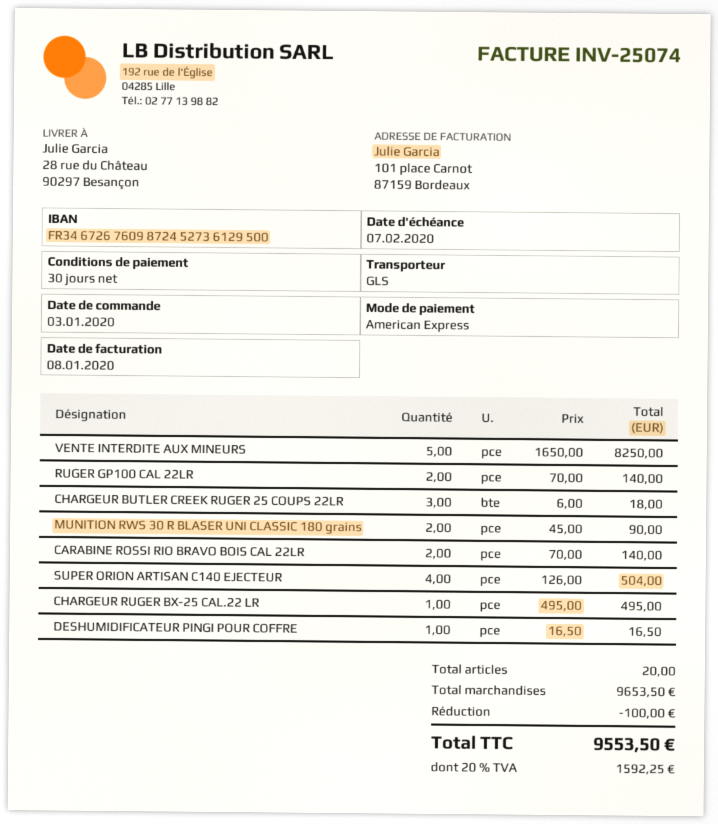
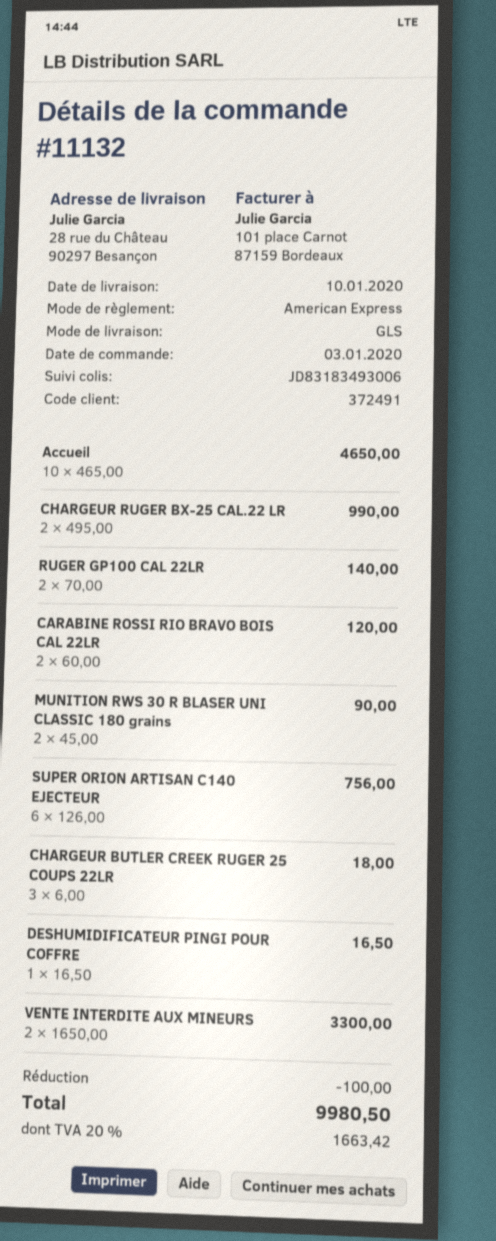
VENTE INTERDITE AUX MINEURS: 5 x 1650.00 = 8250.00 -> 2 x 1650.00 = 3300.00
CARABINE ROSSI RIO BRAVO BOIS CAL 22LR: 2 x 70.00 = 140.00 -> 2 x 60.00 = 120.00
SUPER ORION ARTISAN C140 EJECTEUR: 4 x 126.00 = 504.00 -> 6 x 126.00 = 756.00
CHARGEUR RUGER BX-25 CAL.22 LR: 1 x 495.00 = 495.00 -> 2 x 495.00 = 990.00
Accueil: none -> 10 x 465.00 = 4650.00
tax: 20% = 1592.25 -> 20% = 1663.42
total: 9553.50 -> 9980.50

